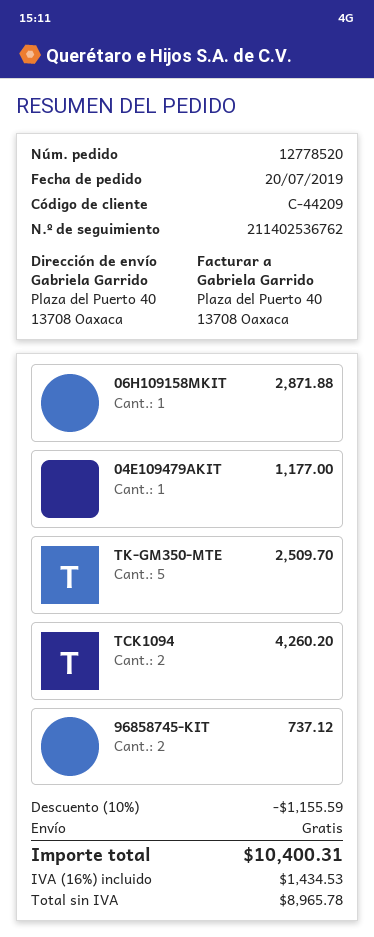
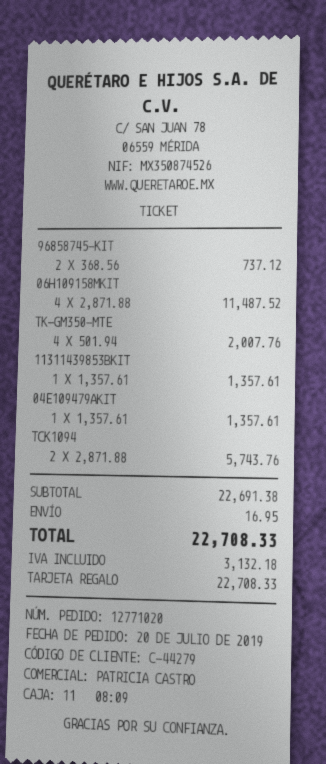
order number: 12778520 -> 12771020
customer number: C-44209 -> C-44279
06H109158MKIT: 1 for 2871.88 -> 4 for 11487.52
04E109479AKIT: 1 for 1177.00 -> 1 for 1357.61
TK-GM350-MTE: 5 for 2509.70 -> 4 for 2007.76
TCK1094: 2 for 4260.20 -> 2 for 5743.76
11311439853BKIT: none -> 1 for 1357.61
discount: 10% = 1155.59 -> none
shipping: 0.00 -> 16.95
tax: 1434.53 -> 3132.18
total: 10400.31 -> 22708.33

